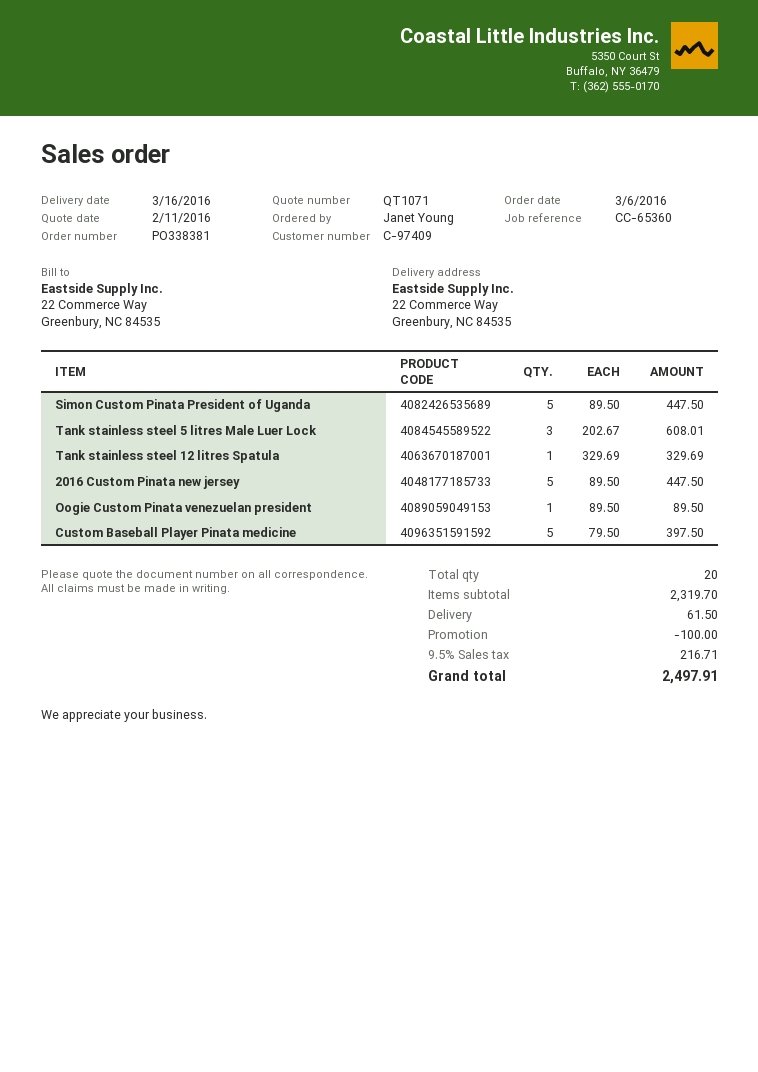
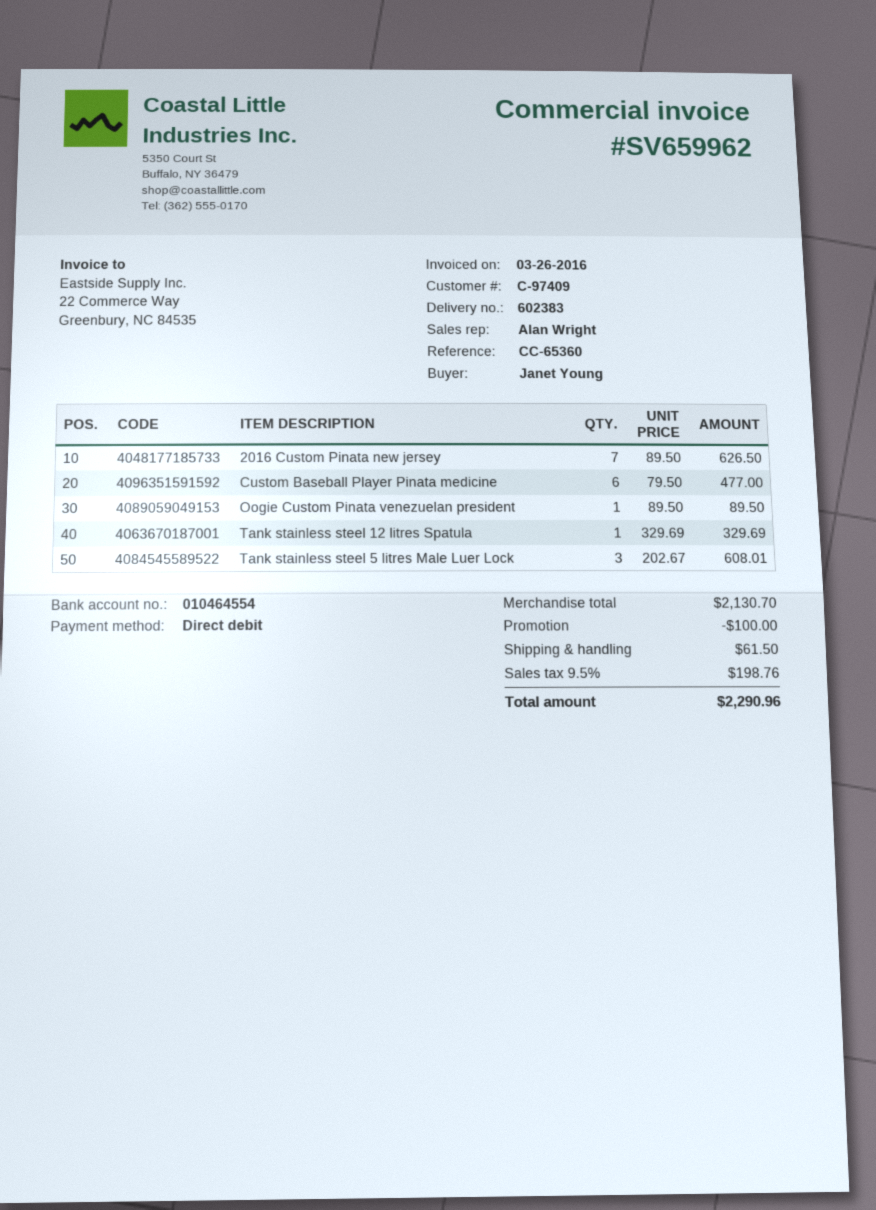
Simon Custom Pinata President of Uganda: 5 x 89.50 = 447.50 -> none
2016 Custom Pinata new jersey: 5 x 89.50 = 447.50 -> 7 x 89.50 = 626.50
Custom Baseball Player Pinata medicine: 5 x 79.50 = 397.50 -> 6 x 79.50 = 477.00
subtotal: 2319.70 -> 2130.70
tax: 9.5% = 216.71 -> 9.5% = 198.76
total: 2497.91 -> 2290.96

